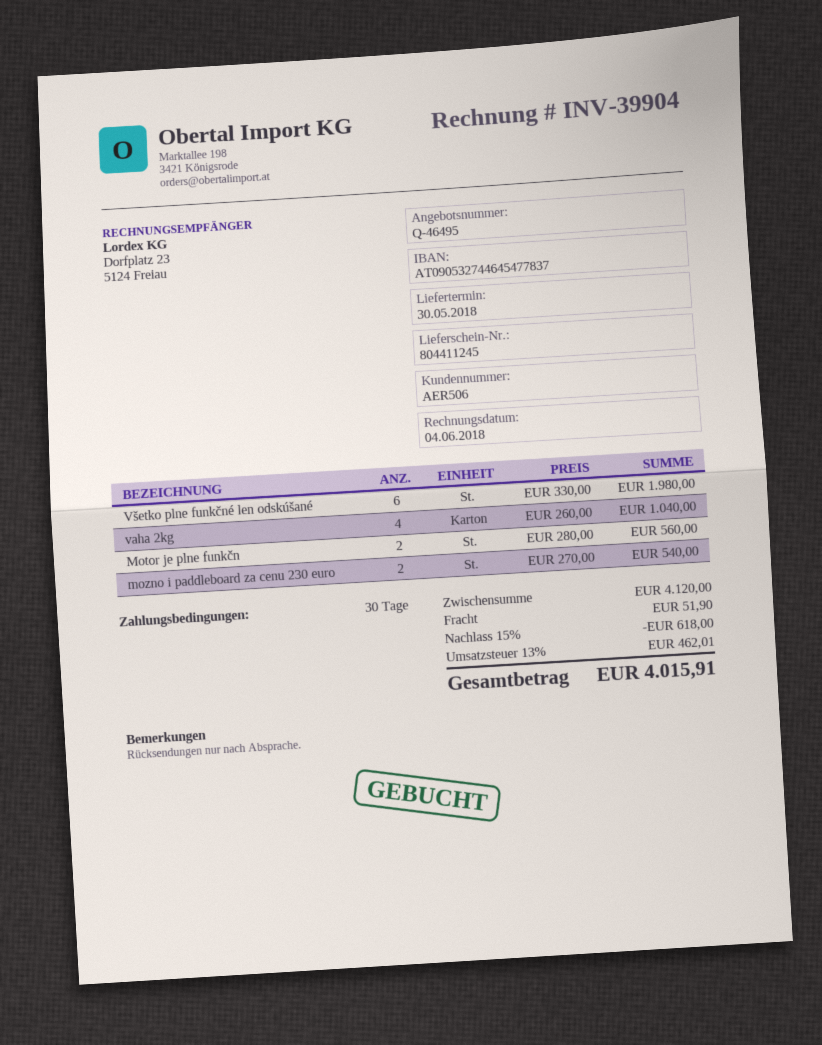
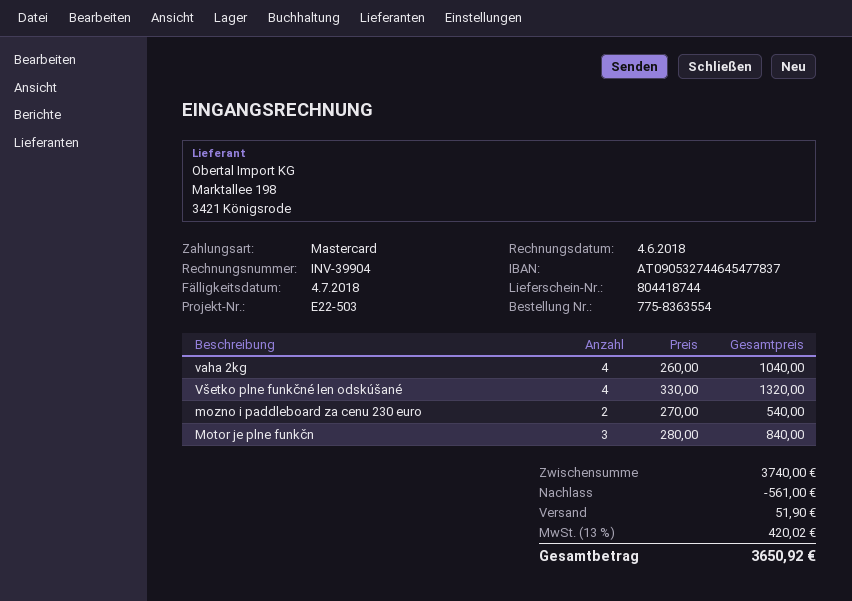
delivery note number: 804411245 -> 804418744
Všetko plne funkčné len odskúšané: 6 x 330.00 = 1980.00 -> 4 x 330.00 = 1320.00
Motor je plne funkčn: 2 x 280.00 = 560.00 -> 3 x 280.00 = 840.00
subtotal: 4120.00 -> 3740.00
discount: 618.00 -> 561.00
tax: 13% = 462.01 -> 13% = 420.02
total: 4015.91 -> 3650.92

